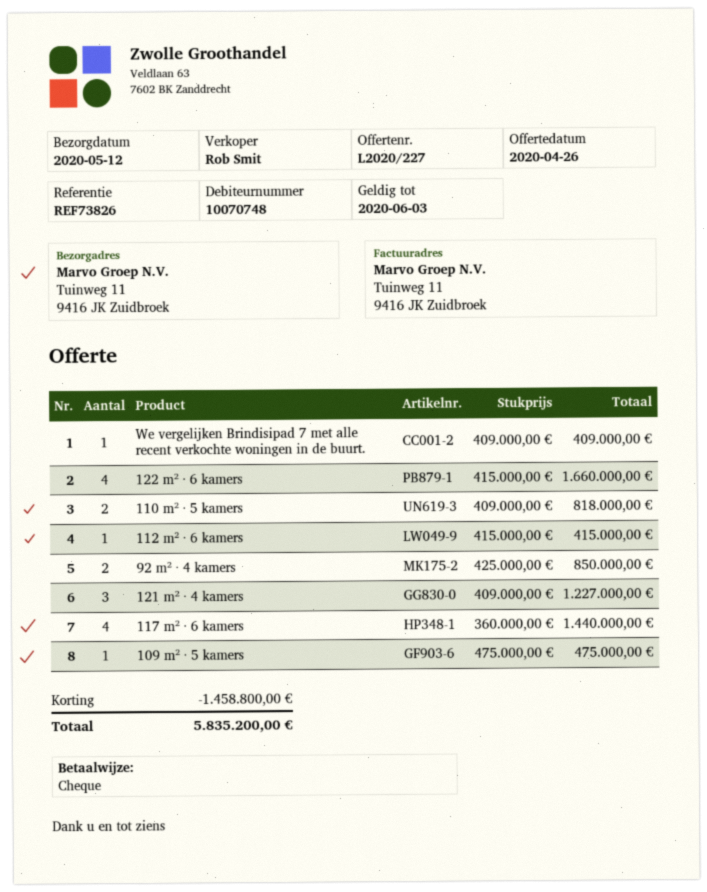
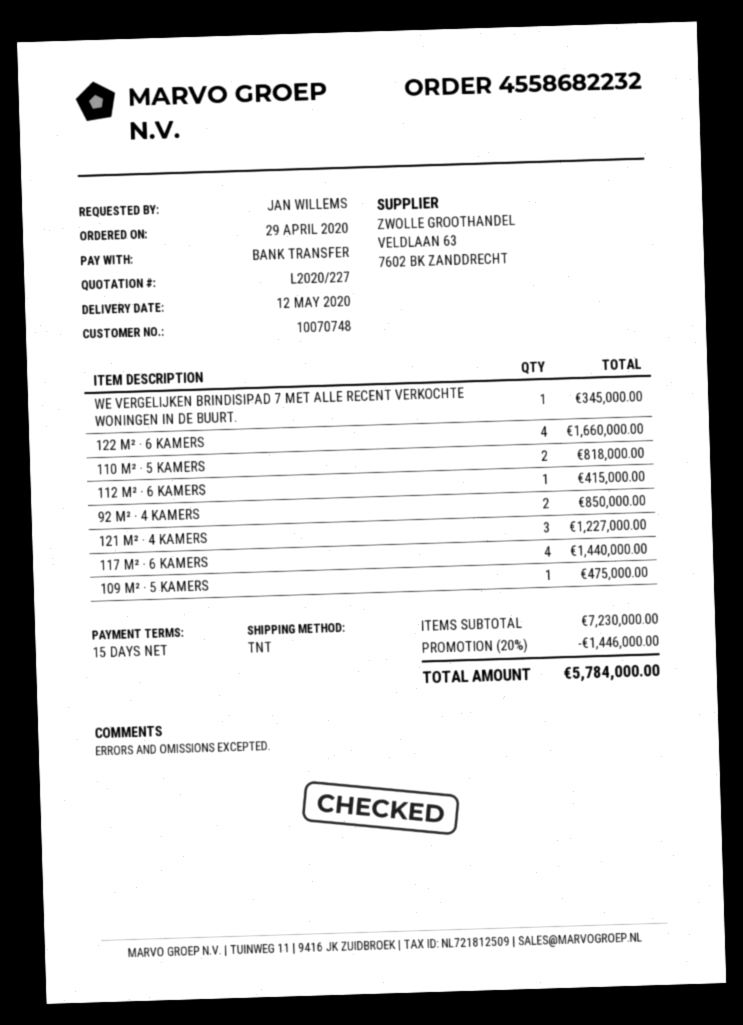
payment method: cheque -> bank transfer
We vergelijken Brindisipad 7 met alle recent verkochte woningen in de buurt.: 1 for 409000.00 -> 1 for 345000.00
discount: 1458800.00 -> 1446000.00
total: 5835200.00 -> 5784000.00

